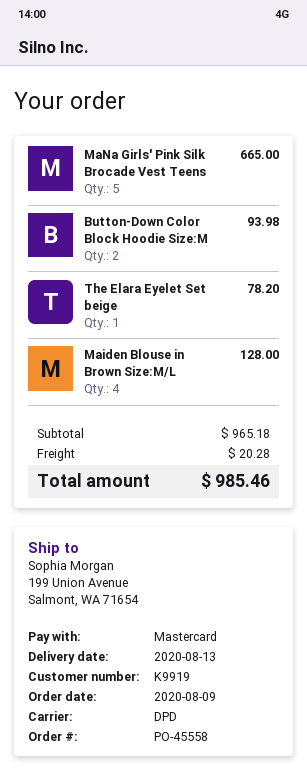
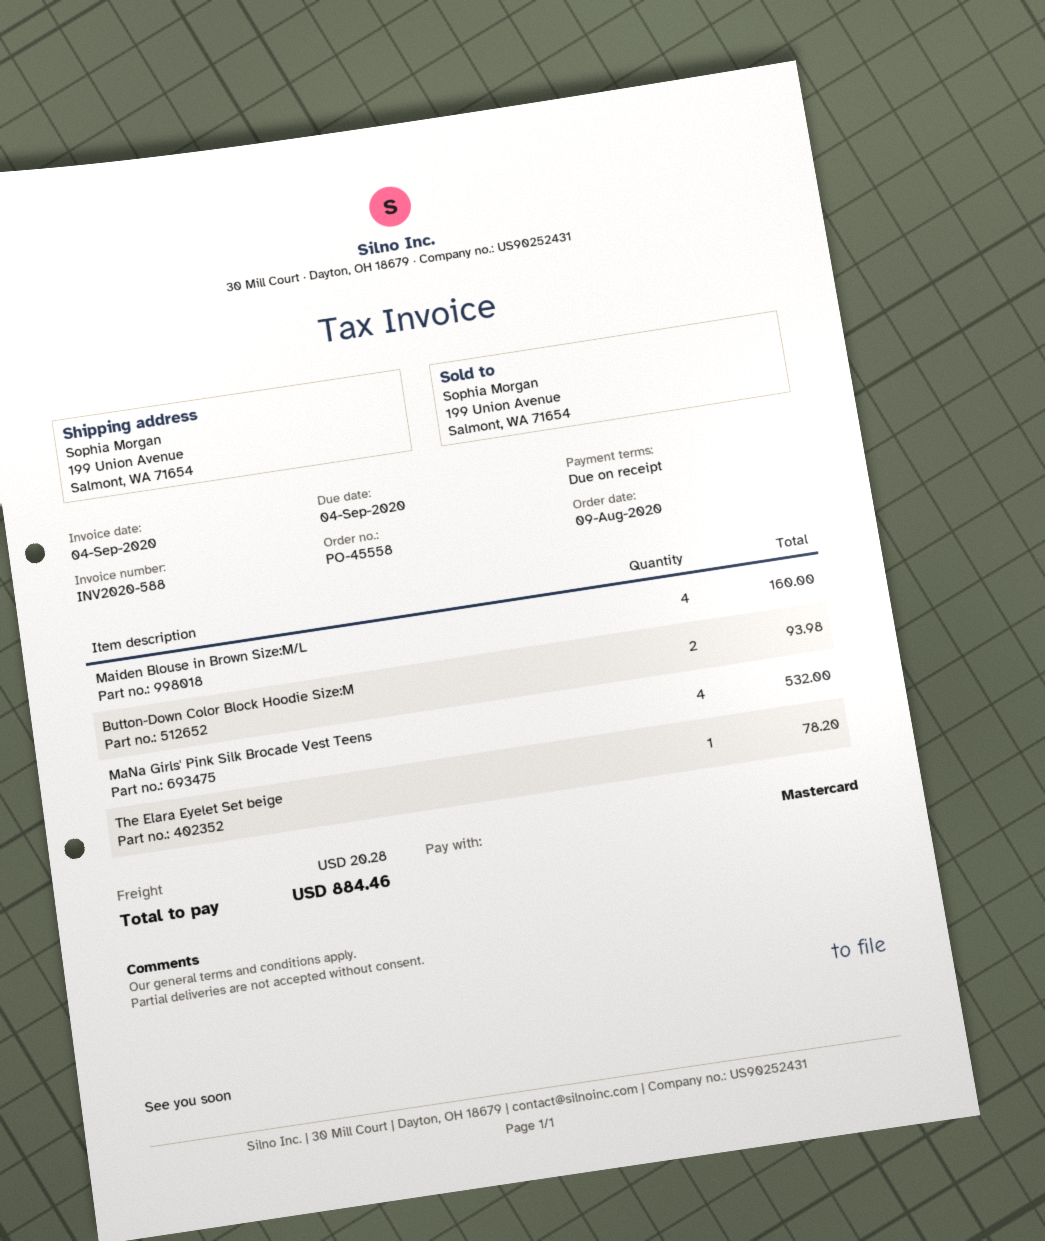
MaNa Girls' Pink Silk Brocade Vest Teens: 5 for 665.00 -> 4 for 532.00
Maiden Blouse in Brown Size:M/L: 4 for 128.00 -> 4 for 160.00
total: 985.46 -> 884.46

